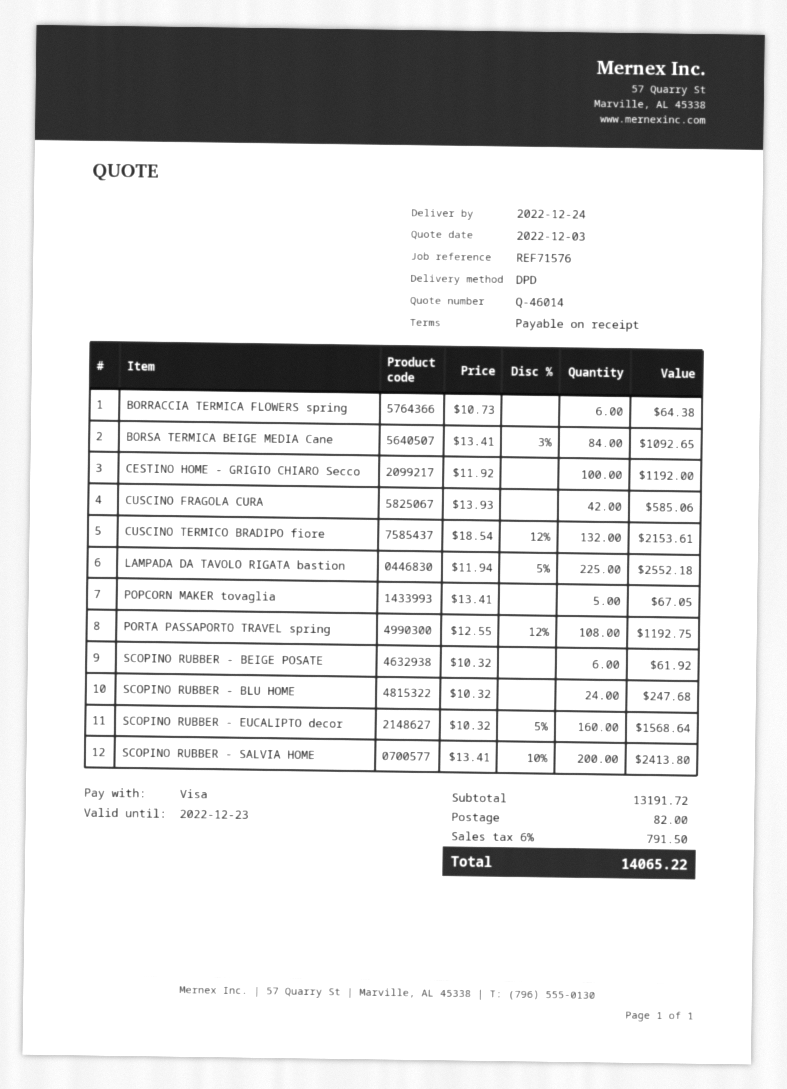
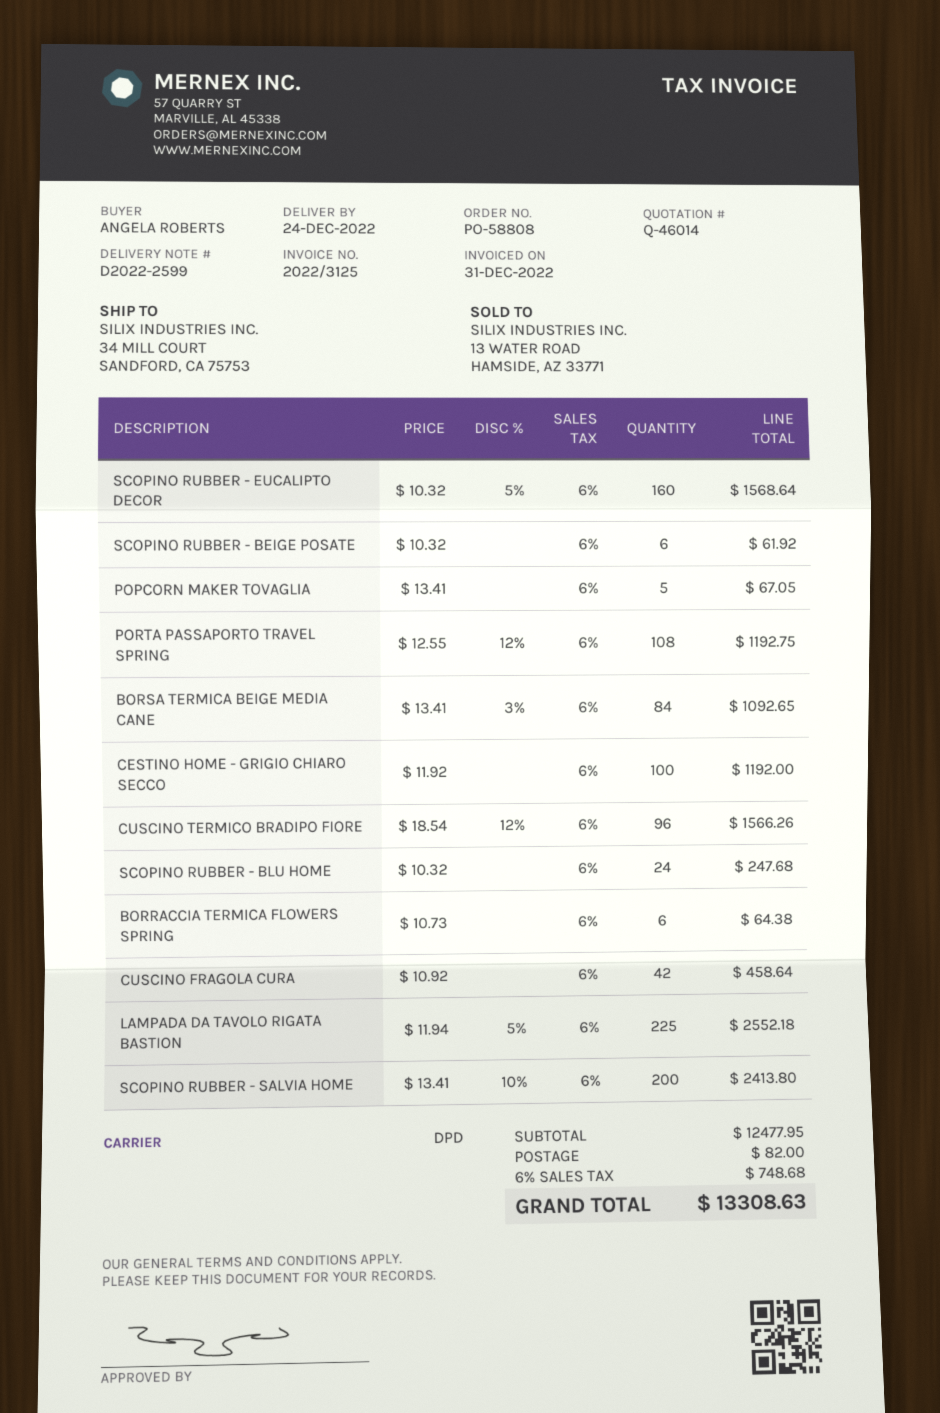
CUSCINO FRAGOLA CURA: 42 x 13.93 = 585.06 -> 42 x 10.92 = 458.64
CUSCINO TERMICO BRADIPO fiore: 132 x 18.54 - 12% = 2153.61 -> 96 x 18.54 - 12% = 1566.26
subtotal: 13191.72 -> 12477.95
tax: 6% = 791.50 -> 6% = 748.68
total: 14065.22 -> 13308.63

